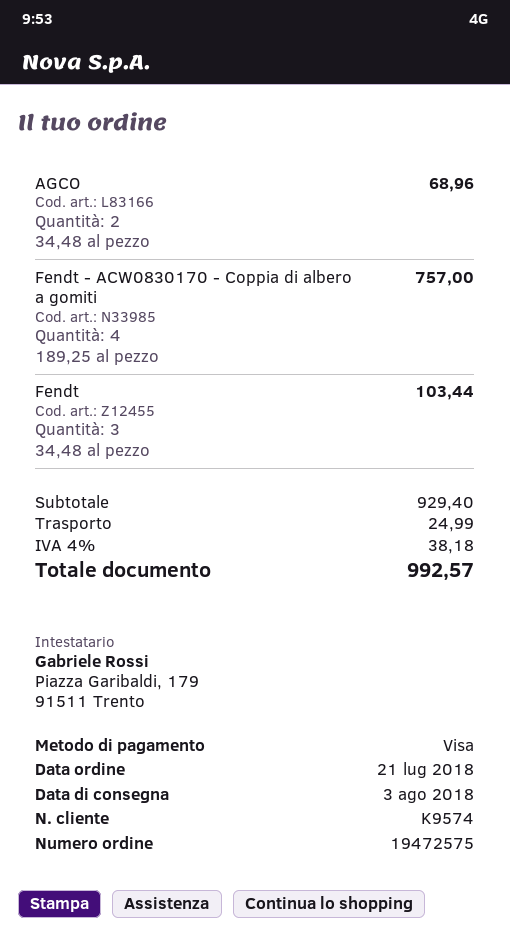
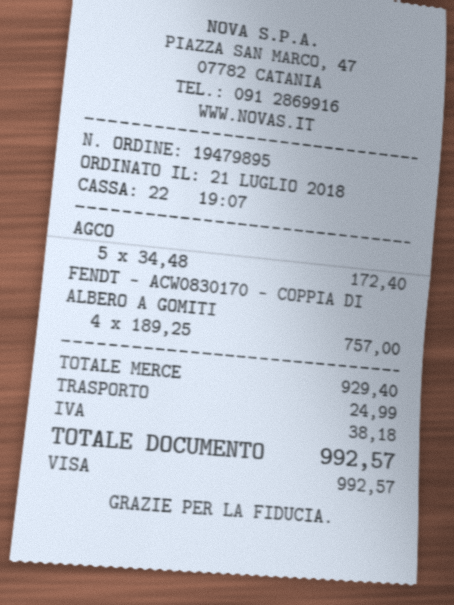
order number: 19472575 -> 19479895
AGCO: 2 x 34.48 = 68.96 -> 5 x 34.48 = 172.40
Fendt: 3 x 34.48 = 103.44 -> none

